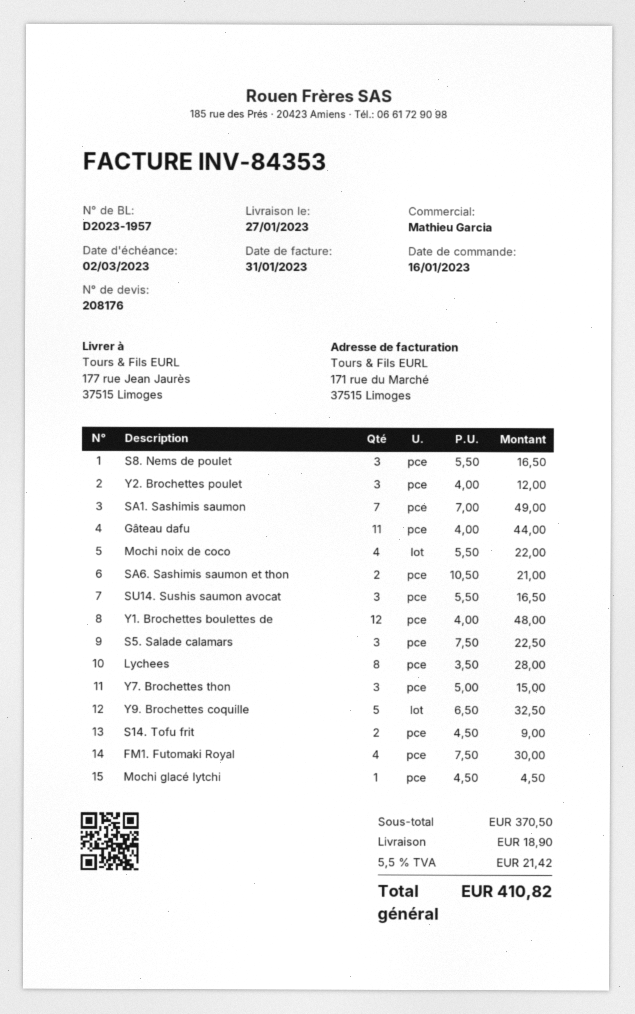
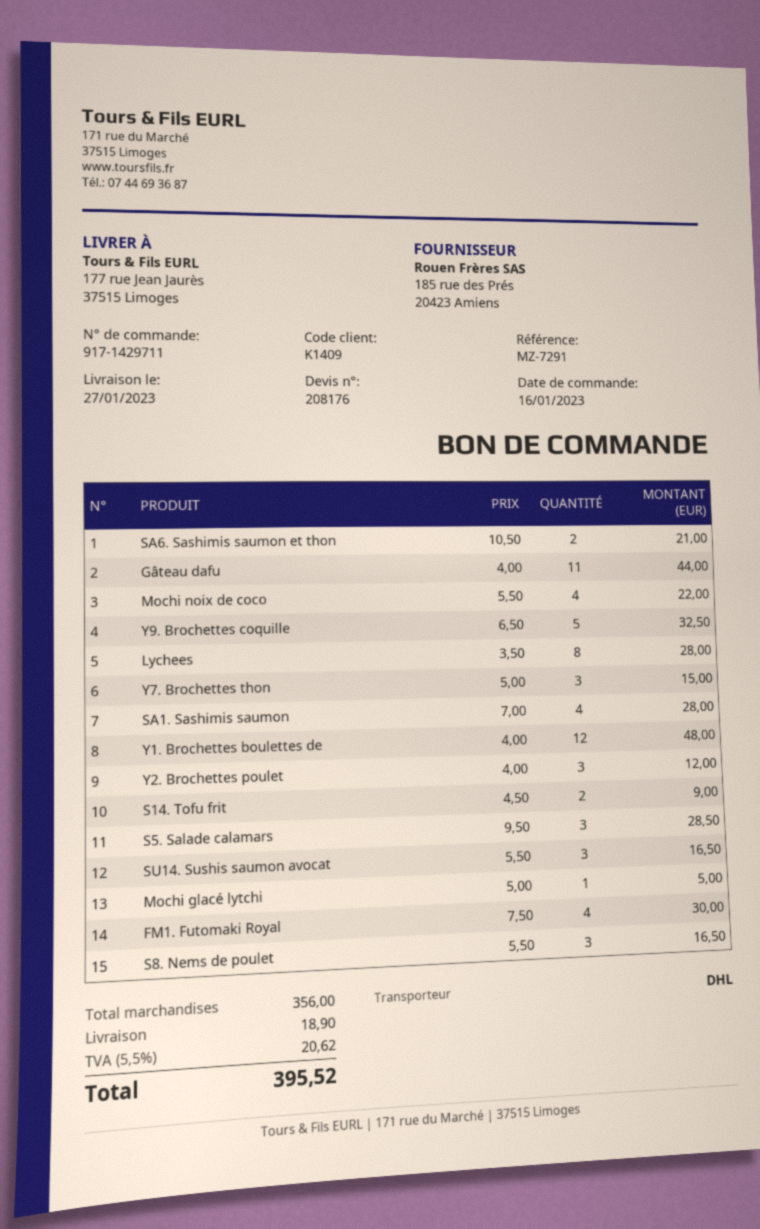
SA1. Sashimis saumon: 7 x 7.00 = 49.00 -> 4 x 7.00 = 28.00
S5. Salade calamars: 3 x 7.50 = 22.50 -> 3 x 9.50 = 28.50
Mochi glacé lytchi: 1 x 4.50 = 4.50 -> 1 x 5.00 = 5.00
subtotal: 370.50 -> 356.00
tax: 5.5% = 21.42 -> 5.5% = 20.62
total: 410.82 -> 395.52

